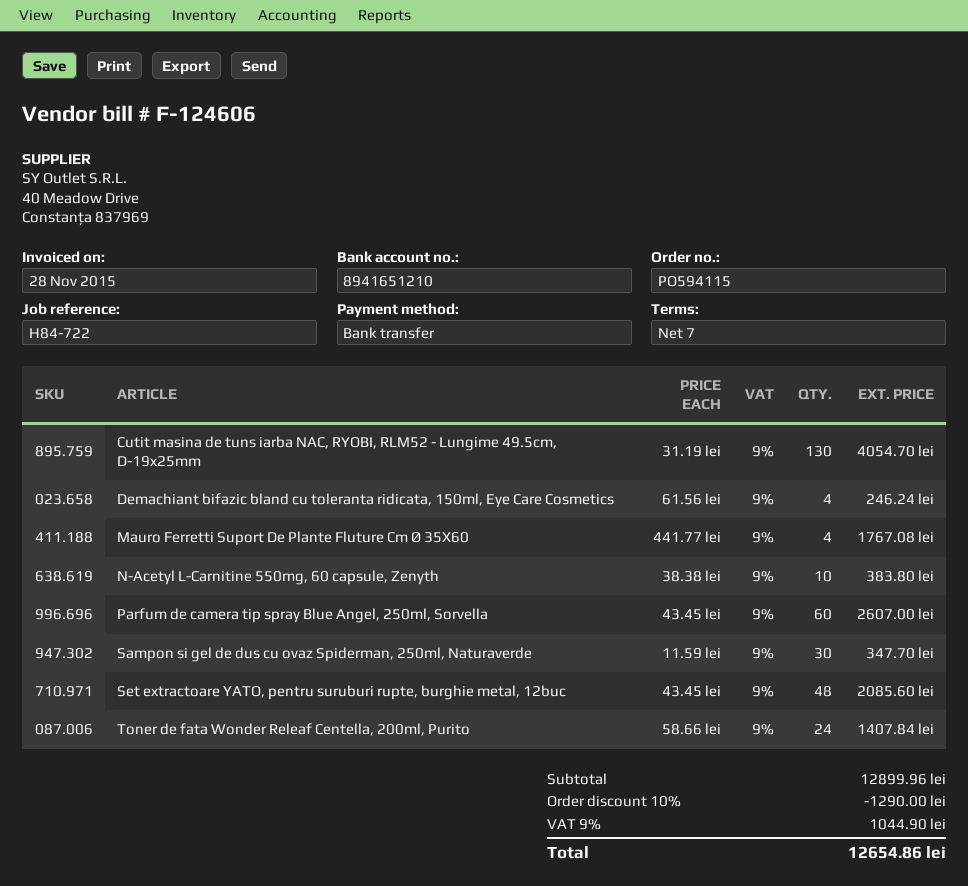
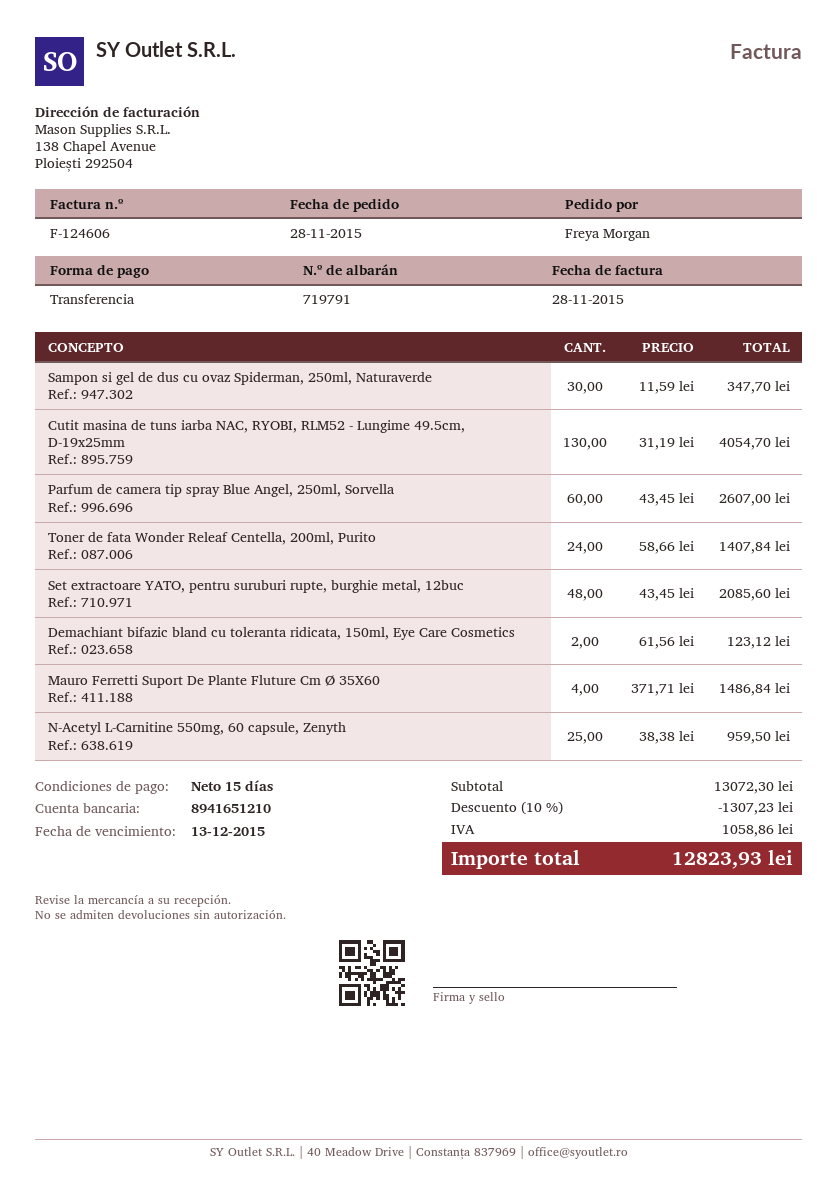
payment terms: 7 days -> 15 days
Demachiant bifazic bland cu toleranta ridicata, 150ml, Eye Care Cosmetics: 4 x 61.56 = 246.24 -> 2 x 61.56 = 123.12
Mauro Ferretti Suport De Plante Fluture Cm Ø 35X60: 4 x 441.77 = 1767.08 -> 4 x 371.71 = 1486.84
N-Acetyl L-Carnitine 550mg, 60 capsule, Zenyth: 10 x 38.38 = 383.80 -> 25 x 38.38 = 959.50
subtotal: 12899.96 -> 13072.30
discount: 10% = 1290.00 -> 10% = 1307.23
tax: 1044.90 -> 1058.86
total: 12654.86 -> 12823.93

